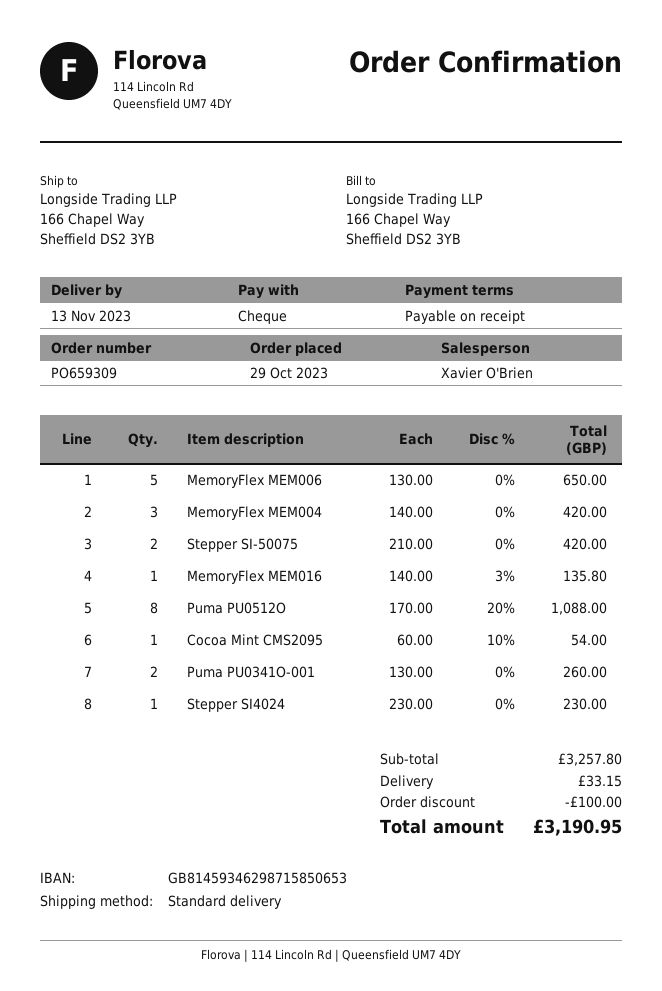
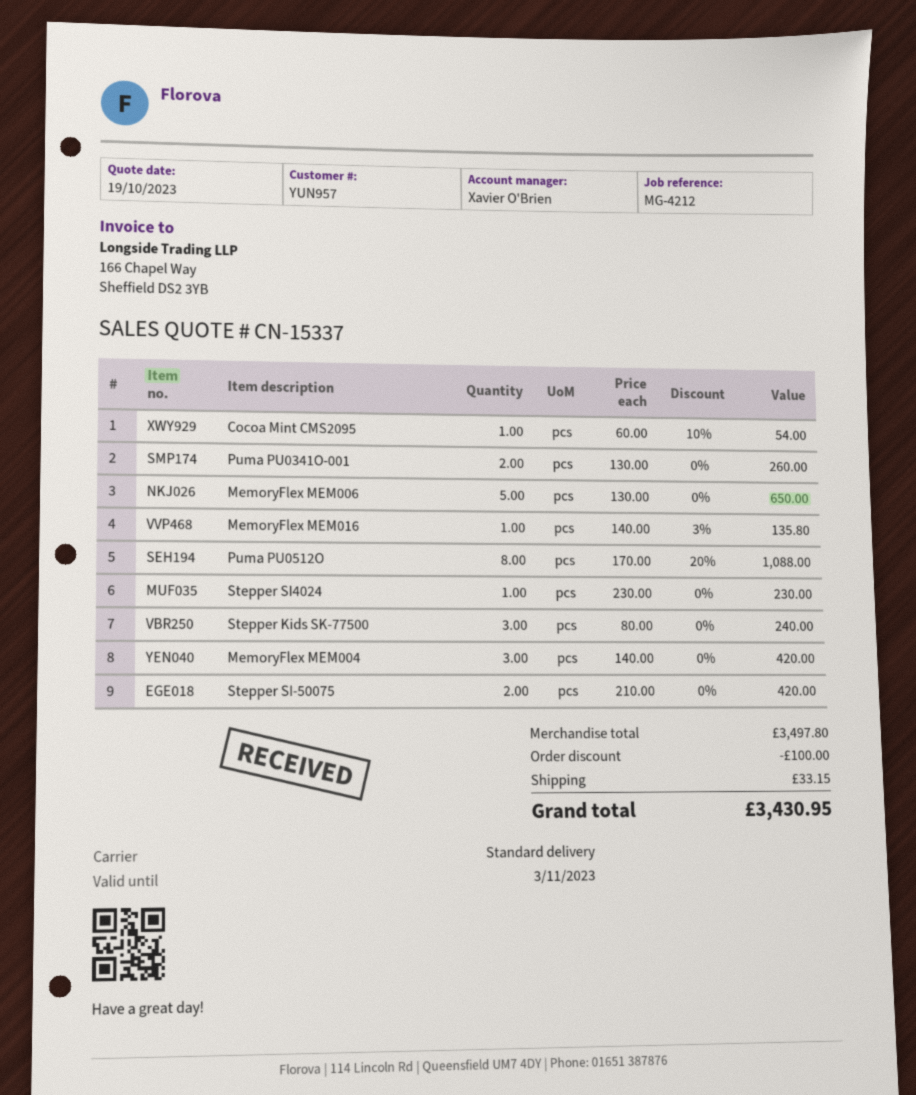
Stepper Kids SK-77500: none -> 3 x 80.00 = 240.00
subtotal: 3257.80 -> 3497.80
total: 3190.95 -> 3430.95

